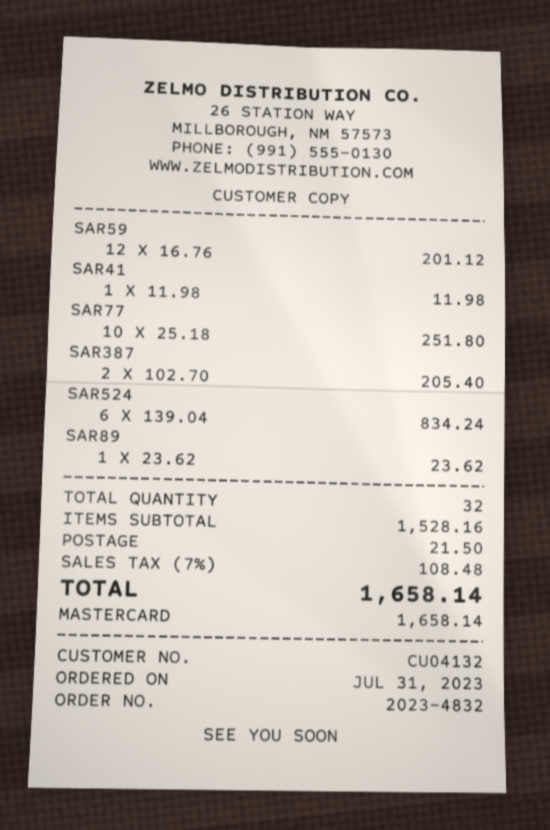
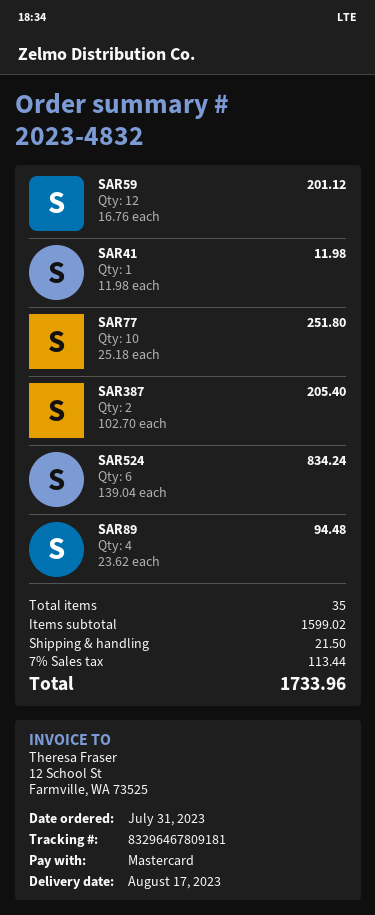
SAR89: 1 x 23.62 = 23.62 -> 4 x 23.62 = 94.48
total quantity: 32 -> 35
subtotal: 1528.16 -> 1599.02
tax: 7% = 108.48 -> 7% = 113.44
total: 1658.14 -> 1733.96

